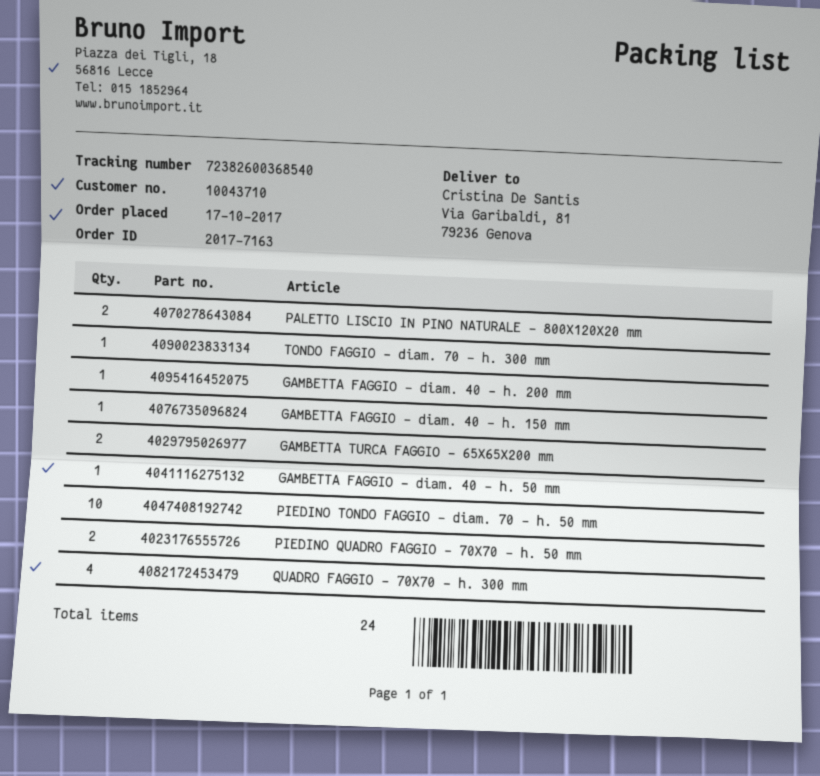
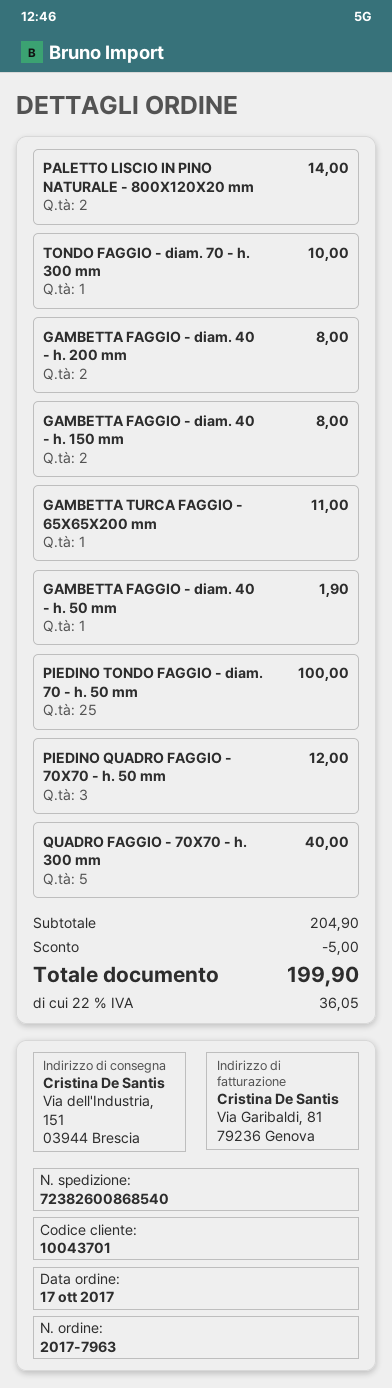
order number: 2017-7163 -> 2017-7963
customer number: 10043710 -> 10043701
tracking number: 72382600368540 -> 72382600868540
ship to: Via Garibaldi, 81, 79236 Genova -> Via dell'Industria, 151, 03944 Brescia
GAMBETTA FAGGIO - diam. 40 - h. 200 mm: 1 -> 2
GAMBETTA FAGGIO - diam. 40 - h. 150 mm: 1 -> 2
GAMBETTA TURCA FAGGIO - 65X65X200 mm: 2 -> 1
PIEDINO TONDO FAGGIO - diam. 70 - h. 50 mm: 10 -> 25
PIEDINO QUADRO FAGGIO - 70X70 - h. 50 mm: 2 -> 3
QUADRO FAGGIO - 70X70 - h. 300 mm: 4 -> 5

